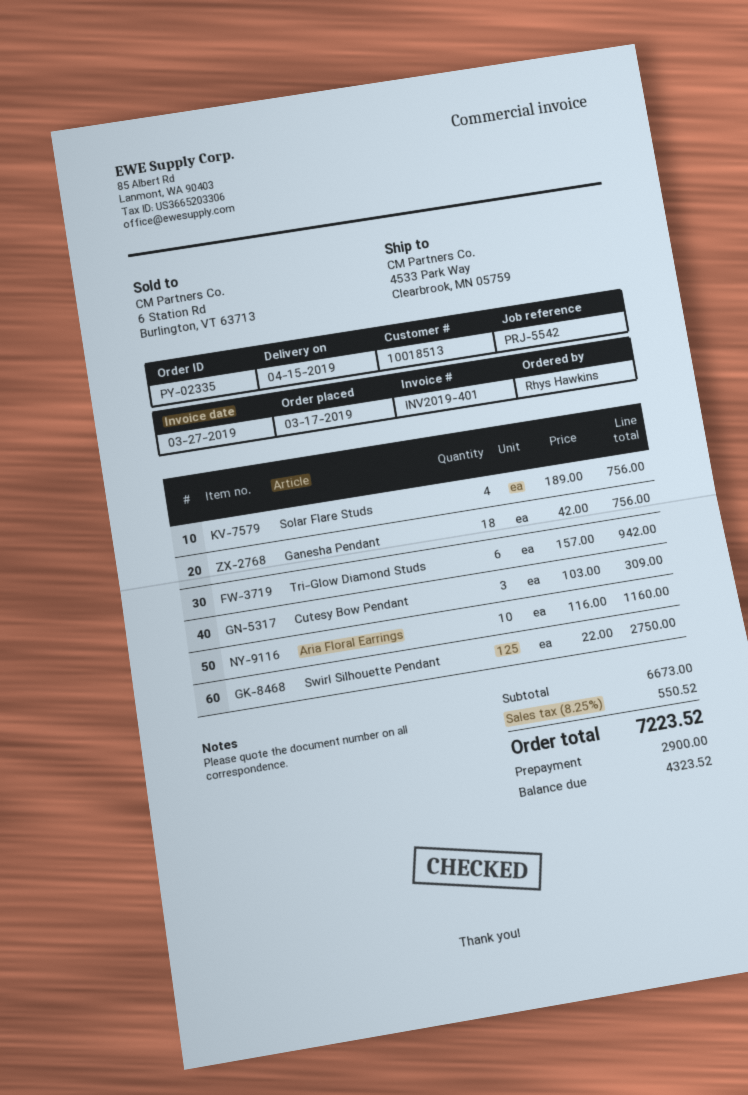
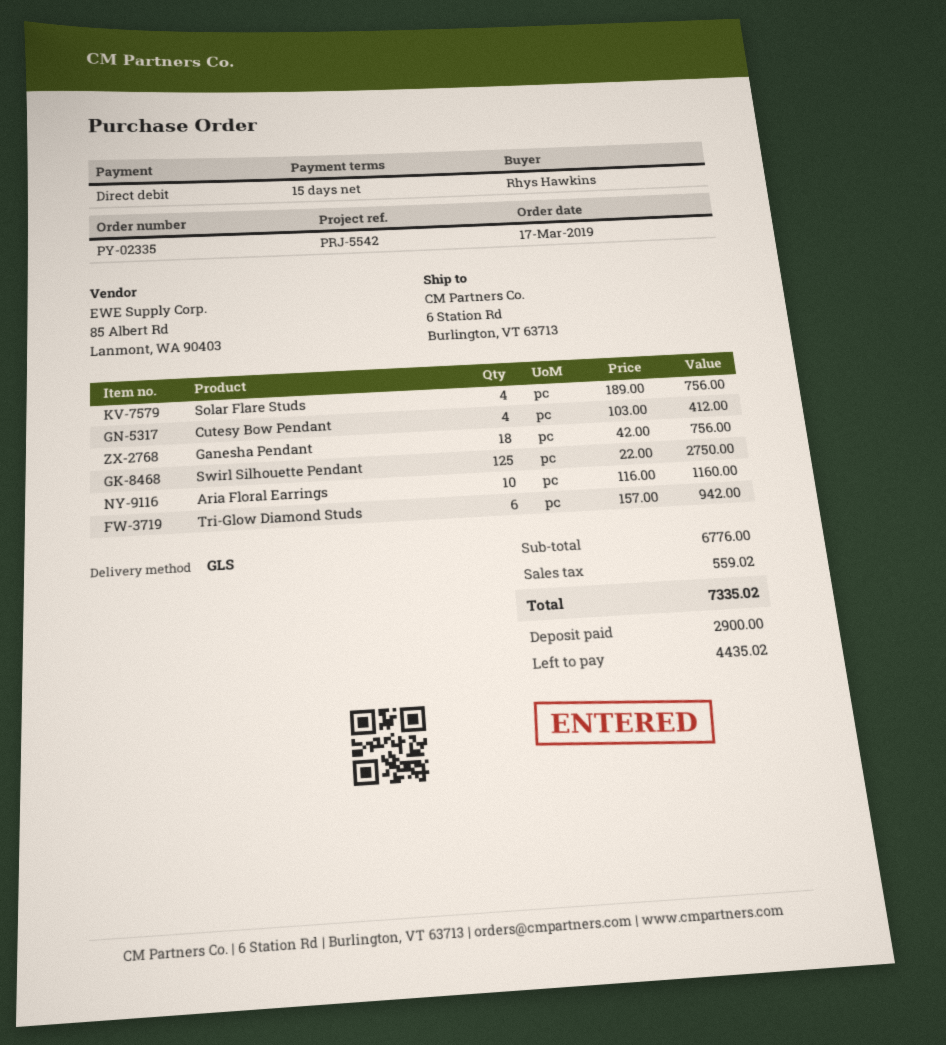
ship to: 4533 Park Way, Clearbrook, MN 05759 -> 6 Station Rd, Burlington, VT 63713
Cutesy Bow Pendant: 3 x 103.00 = 309.00 -> 4 x 103.00 = 412.00
subtotal: 6673.00 -> 6776.00
tax: 550.52 -> 559.02
total: 7223.52 -> 7335.02
balance: 4323.52 -> 4435.02

